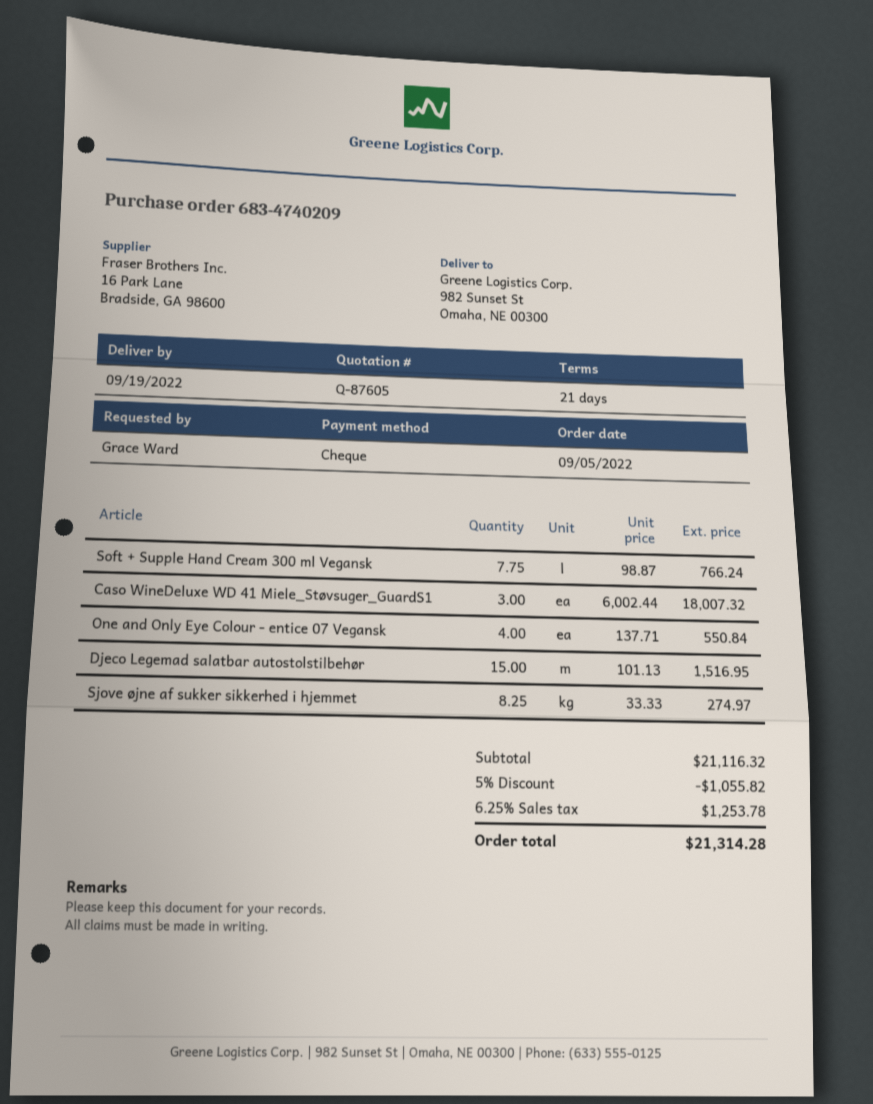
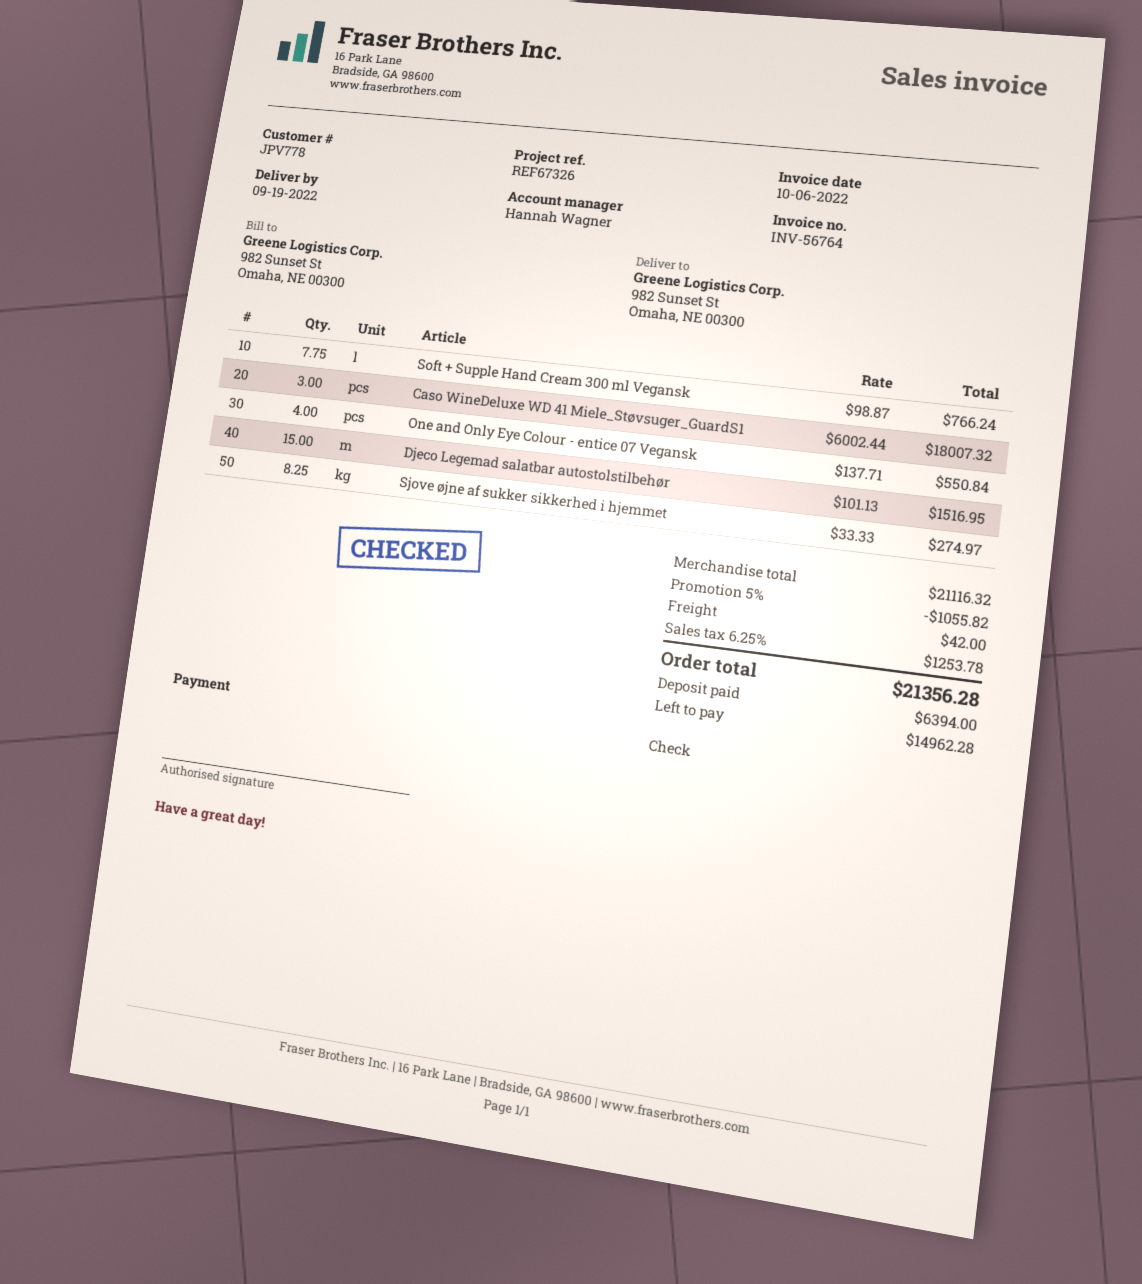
shipping: none -> 42.00
total: 21314.28 -> 21356.28

